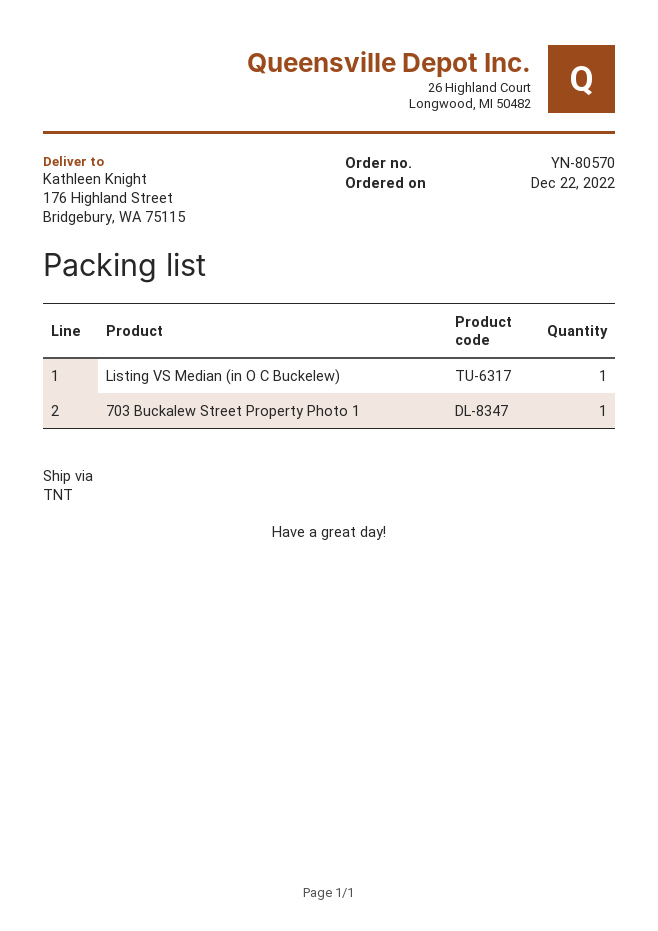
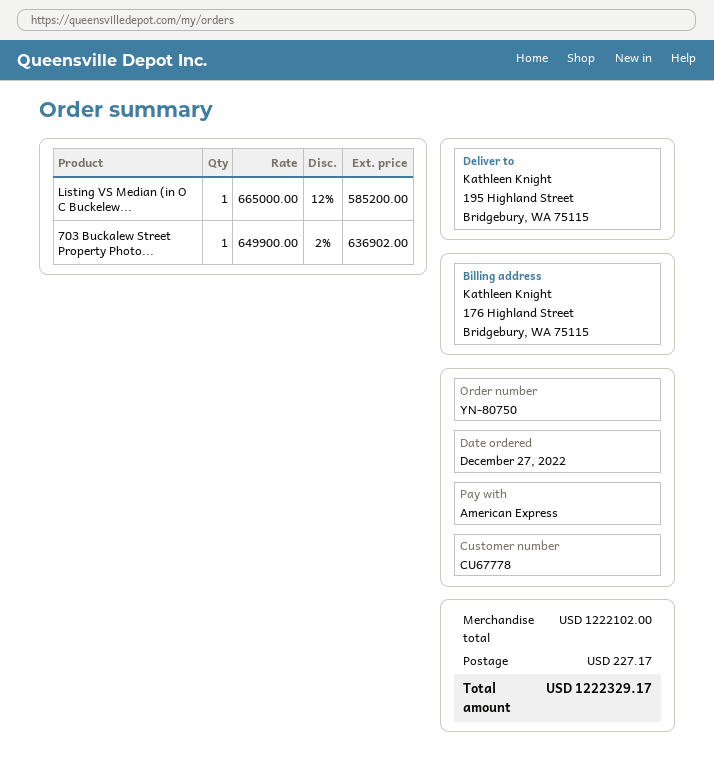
order number: YN-80570 -> YN-80750
order date: 2022-12-22 -> 2022-12-27
ship to: 176 Highland Street, Bridgebury, WA 75115 -> 195 Highland Street, Bridgebury, WA 75115

